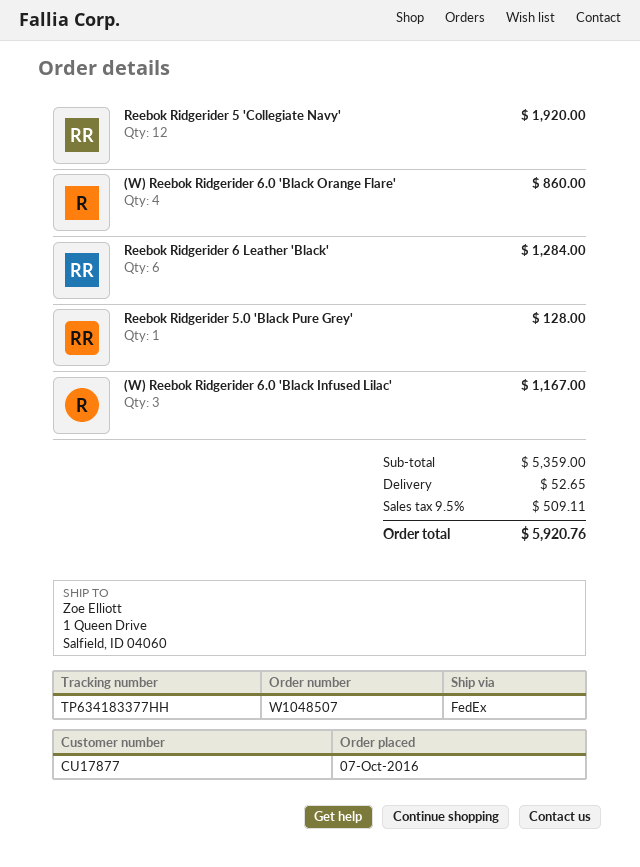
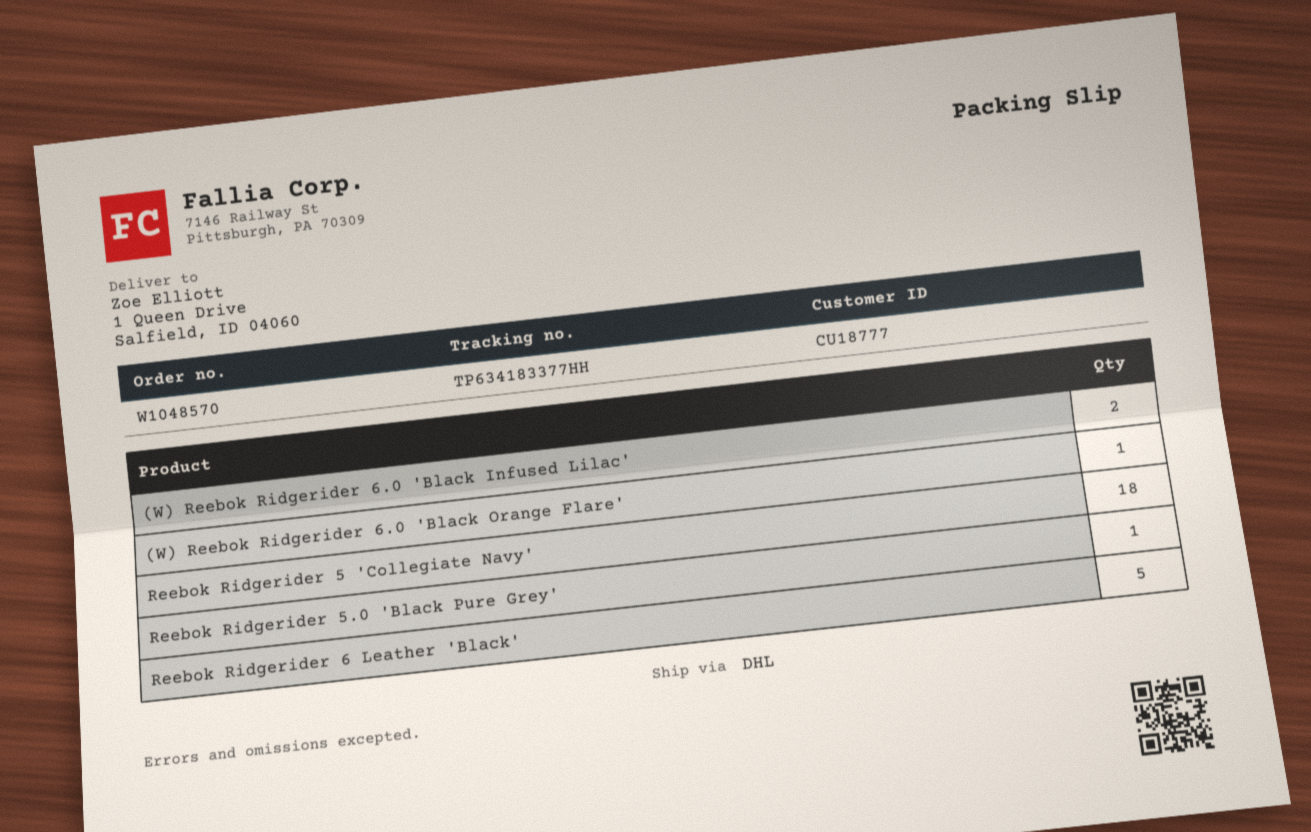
order number: W1048507 -> W1048570
customer number: CU17877 -> CU18777
shipping method: FedEx -> DHL
Reebok Ridgerider 5 'Collegiate Navy': 12 -> 18
(W) Reebok Ridgerider 6.0 'Black Orange Flare': 4 -> 1
Reebok Ridgerider 6 Leather 'Black': 6 -> 5
(W) Reebok Ridgerider 6.0 'Black Infused Lilac': 3 -> 2

